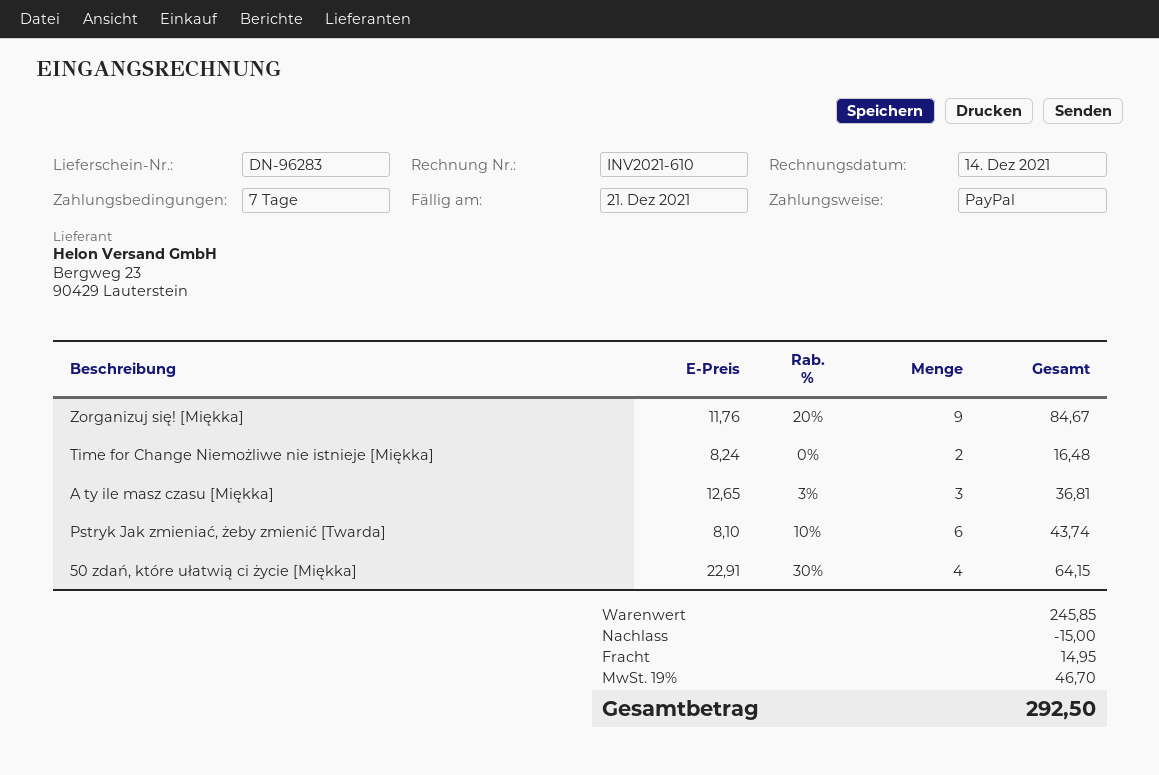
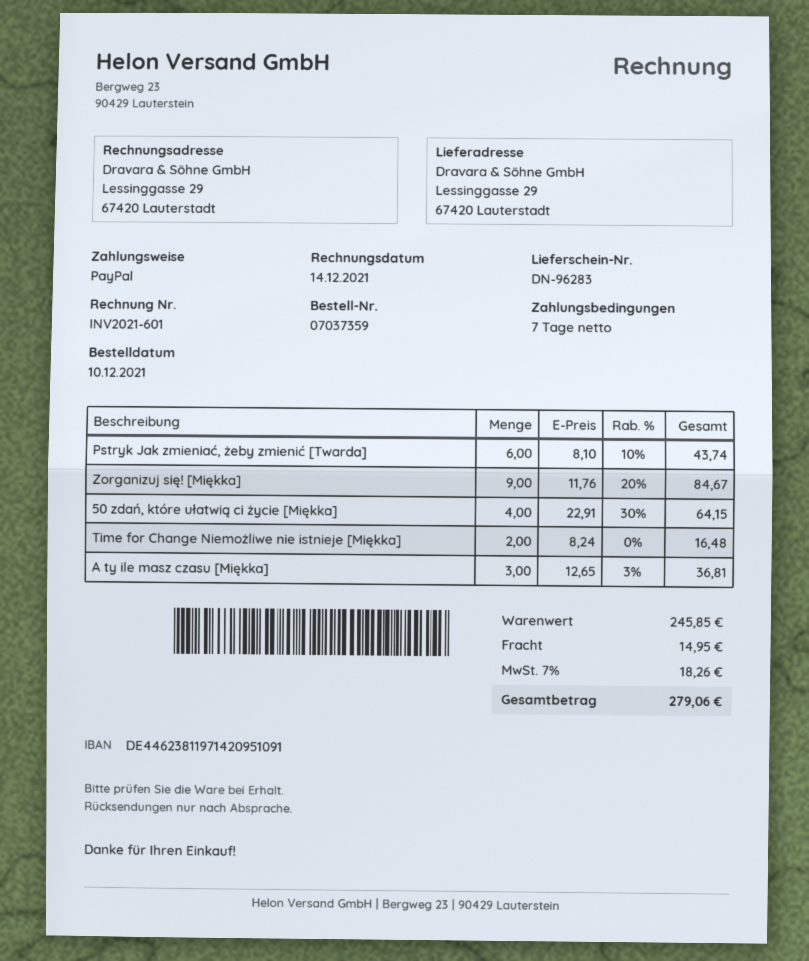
invoice number: INV2021-610 -> INV2021-601
discount: 15.00 -> none
tax: 19% = 46.70 -> 7% = 18.26
total: 292.50 -> 279.06

